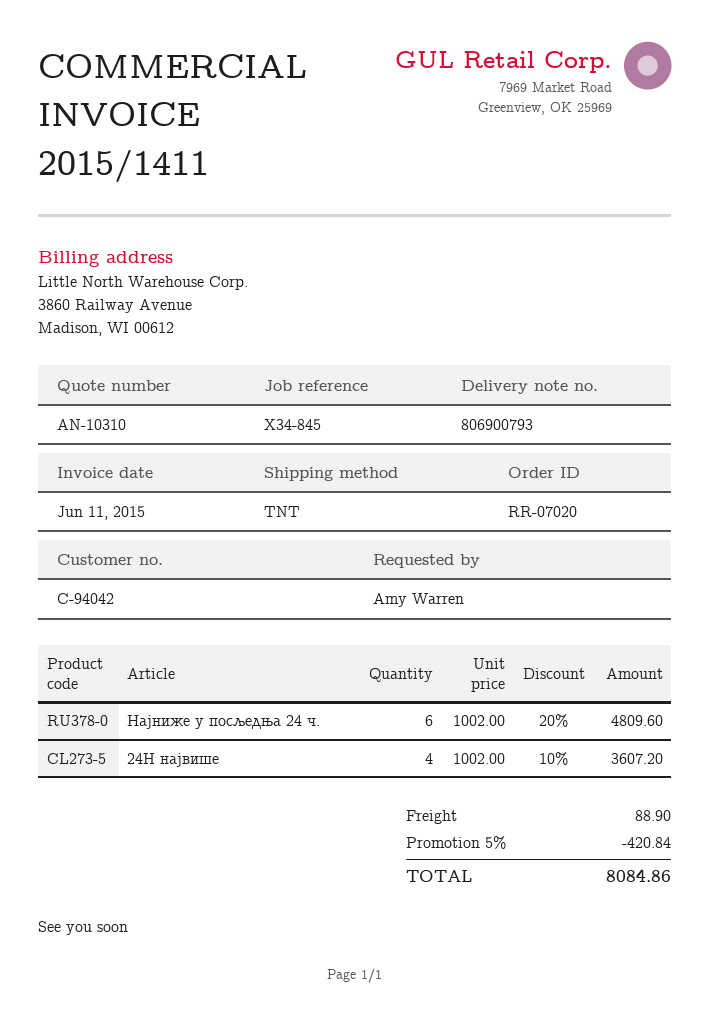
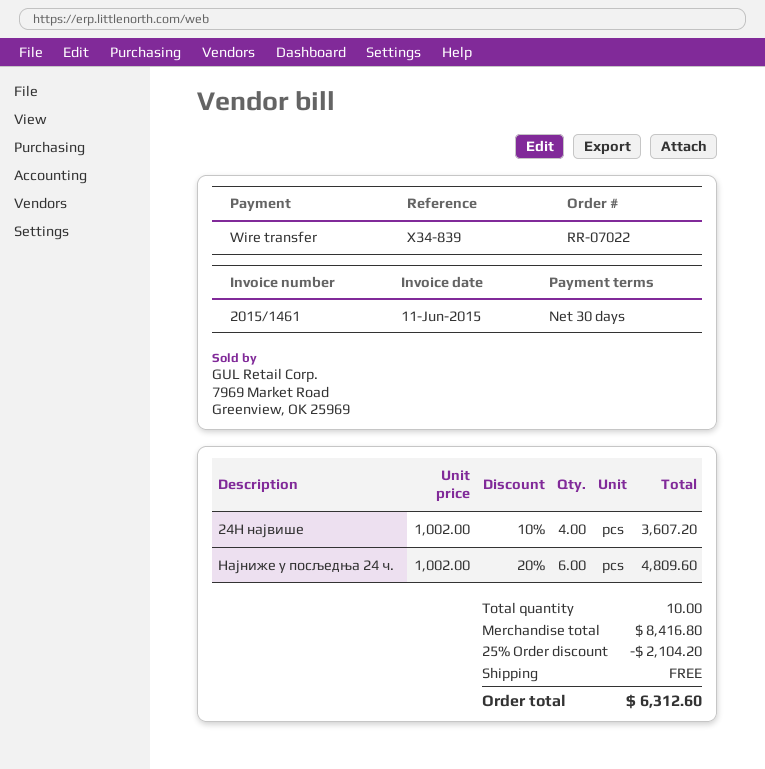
order number: RR-07020 -> RR-07022
invoice number: 2015/1411 -> 2015/1461
reference: X34-845 -> X34-839
discount: 5% = 420.84 -> 25% = 2104.20
shipping: 88.90 -> 0.00
total: 8084.86 -> 6312.60

